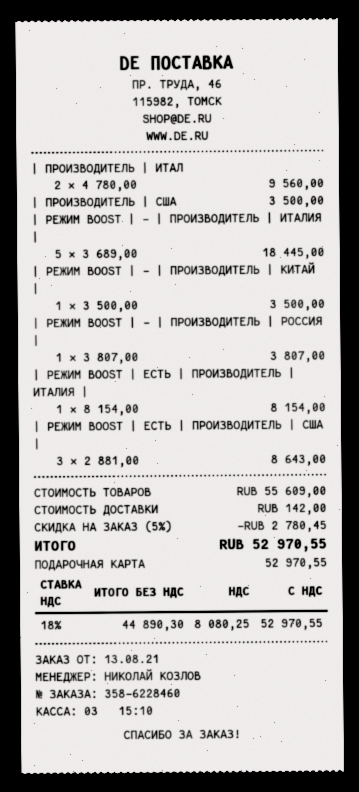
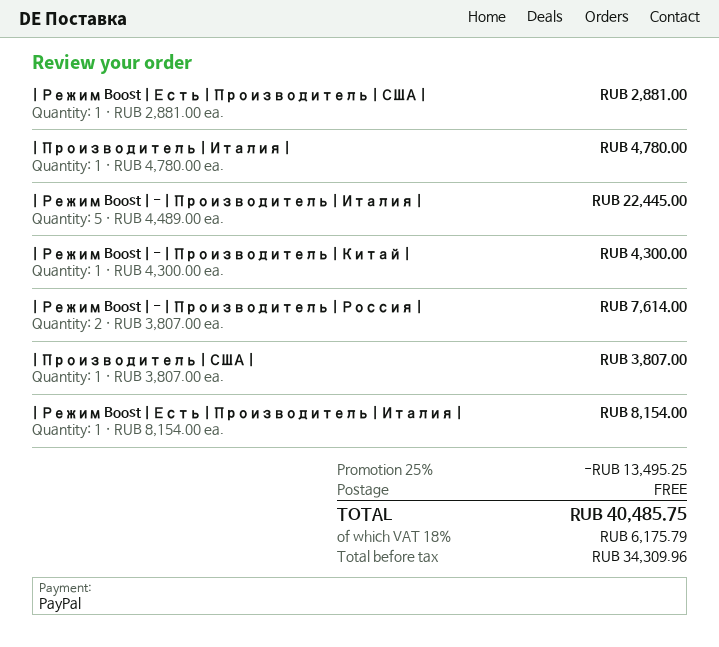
payment method: gift card -> PayPal
| ПРОИЗВОДИТЕЛЬ | ИТАЛ: 2 x 4780.00 = 9560.00 -> 1 x 4780.00 = 4780.00
| ПРОИЗВОДИТЕЛЬ | США: 1 x 3500.00 = 3500.00 -> 1 x 3807.00 = 3807.00
| РЕЖИМ BOOST | - | ПРОИЗВОДИТЕЛЬ | ИТАЛИЯ |: 5 x 3689.00 = 18445.00 -> 5 x 4489.00 = 22445.00
| РЕЖИМ BOOST | - | ПРОИЗВОДИТЕЛЬ | КИТАЙ |: 1 x 3500.00 = 3500.00 -> 1 x 4300.00 = 4300.00
| РЕЖИМ BOOST | - | ПРОИЗВОДИТЕЛЬ | РОССИЯ |: 1 x 3807.00 = 3807.00 -> 2 x 3807.00 = 7614.00
| РЕЖИМ BOOST | ЕСТЬ | ПРОИЗВОДИТЕЛЬ | США |: 3 x 2881.00 = 8643.00 -> 1 x 2881.00 = 2881.00
discount: 5% = 2780.45 -> 25% = 13495.25
shipping: 142.00 -> 0.00
net: 44890.30 -> 34309.96
tax: 18% = 8080.25 -> 18% = 6175.79
total: 52970.55 -> 40485.75

